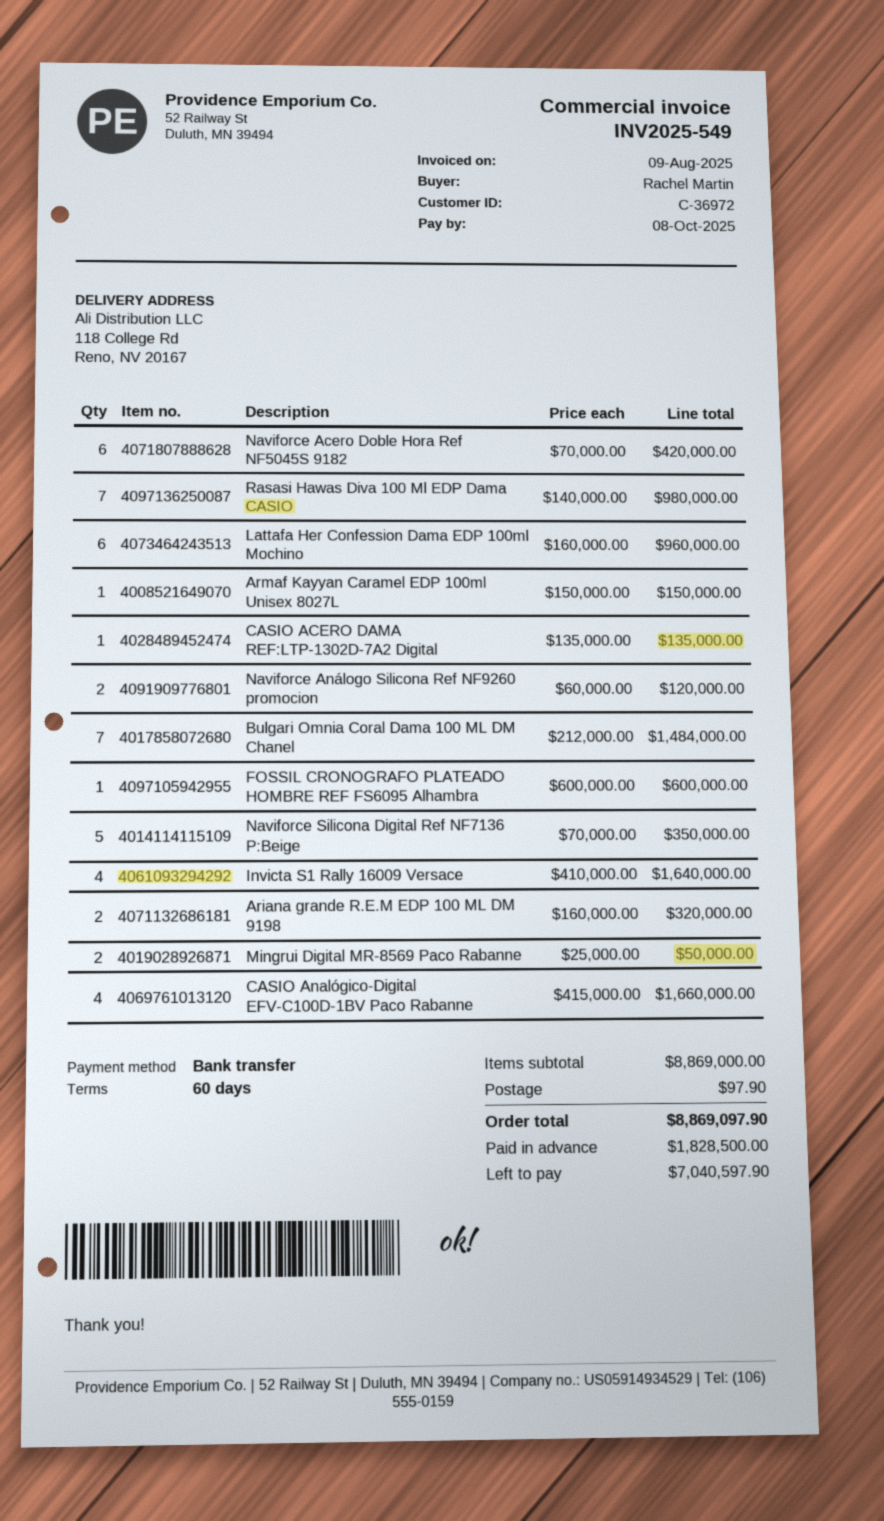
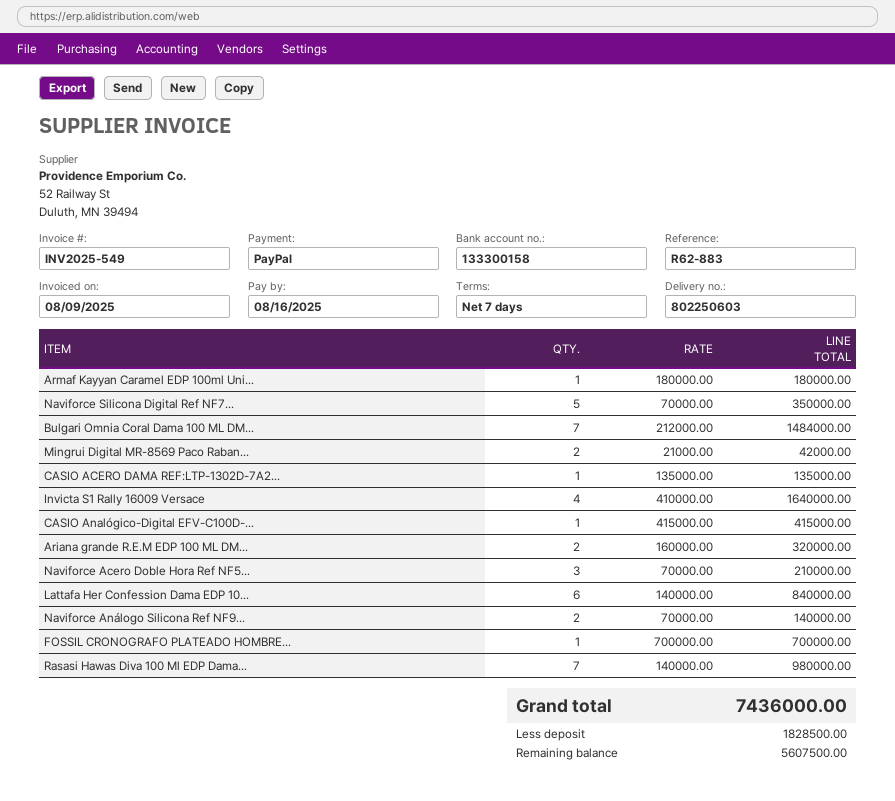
payment terms: 60 days -> 7 days
due date: 2025-10-08 -> 2025-08-16
payment method: bank transfer -> PayPal
Naviforce Acero Doble Hora Ref NF5045S 9182: 6 x 70000.00 = 420000.00 -> 3 x 70000.00 = 210000.00
Lattafa Her Confession Dama EDP 100ml Mochino: 6 x 160000.00 = 960000.00 -> 6 x 140000.00 = 840000.00
Armaf Kayyan Caramel EDP 100ml Unisex 8027L: 1 x 150000.00 = 150000.00 -> 1 x 180000.00 = 180000.00
Naviforce Análogo Silicona Ref NF9260 promocion: 2 x 60000.00 = 120000.00 -> 2 x 70000.00 = 140000.00
FOSSIL CRONOGRAFO PLATEADO HOMBRE REF FS6095 Alhambra: 1 x 600000.00 = 600000.00 -> 1 x 700000.00 = 700000.00
Mingrui Digital MR-8569 Paco Rabanne: 2 x 25000.00 = 50000.00 -> 2 x 21000.00 = 42000.00
CASIO Analógico-Digital EFV-C100D-1BV Paco Rabanne: 4 x 415000.00 = 1660000.00 -> 1 x 415000.00 = 415000.00
shipping: 97.90 -> none
total: 8869097.90 -> 7436000.00
balance: 7040597.90 -> 5607500.00

